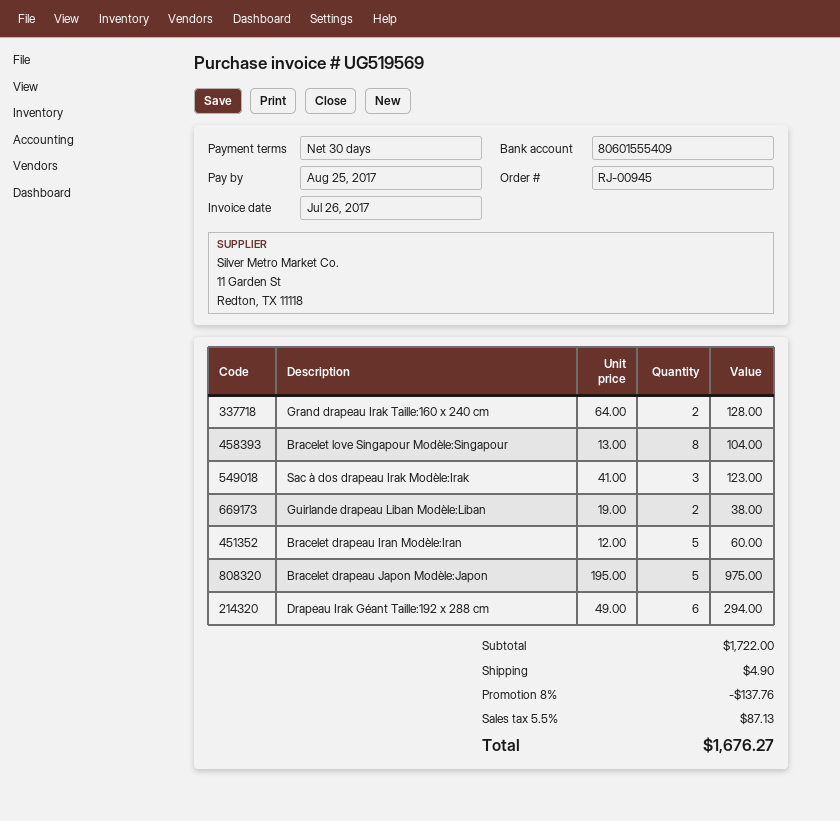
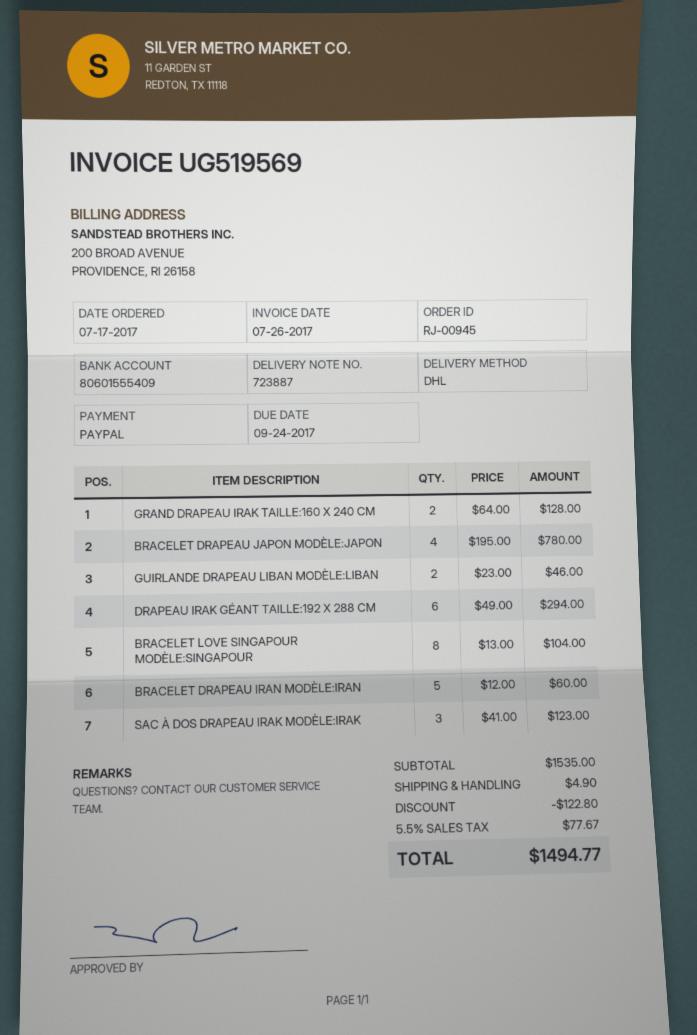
due date: 2017-08-25 -> 2017-09-24
Guirlande drapeau Liban Modèle:Liban: 2 x 19.00 = 38.00 -> 2 x 23.00 = 46.00
Bracelet drapeau Japon Modèle:Japon: 5 x 195.00 = 975.00 -> 4 x 195.00 = 780.00
subtotal: 1722.00 -> 1535.00
discount: 137.76 -> 122.80
tax: 5.5% = 87.13 -> 5.5% = 77.67
total: 1676.27 -> 1494.77

